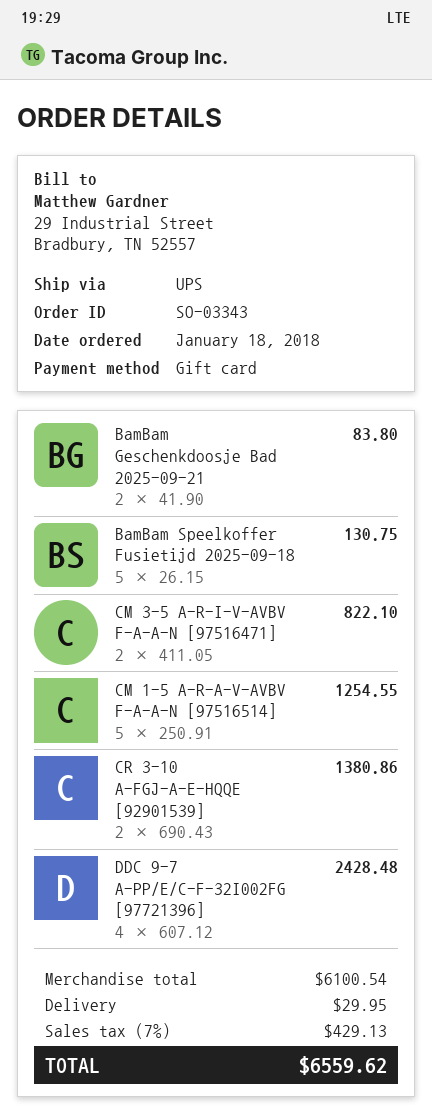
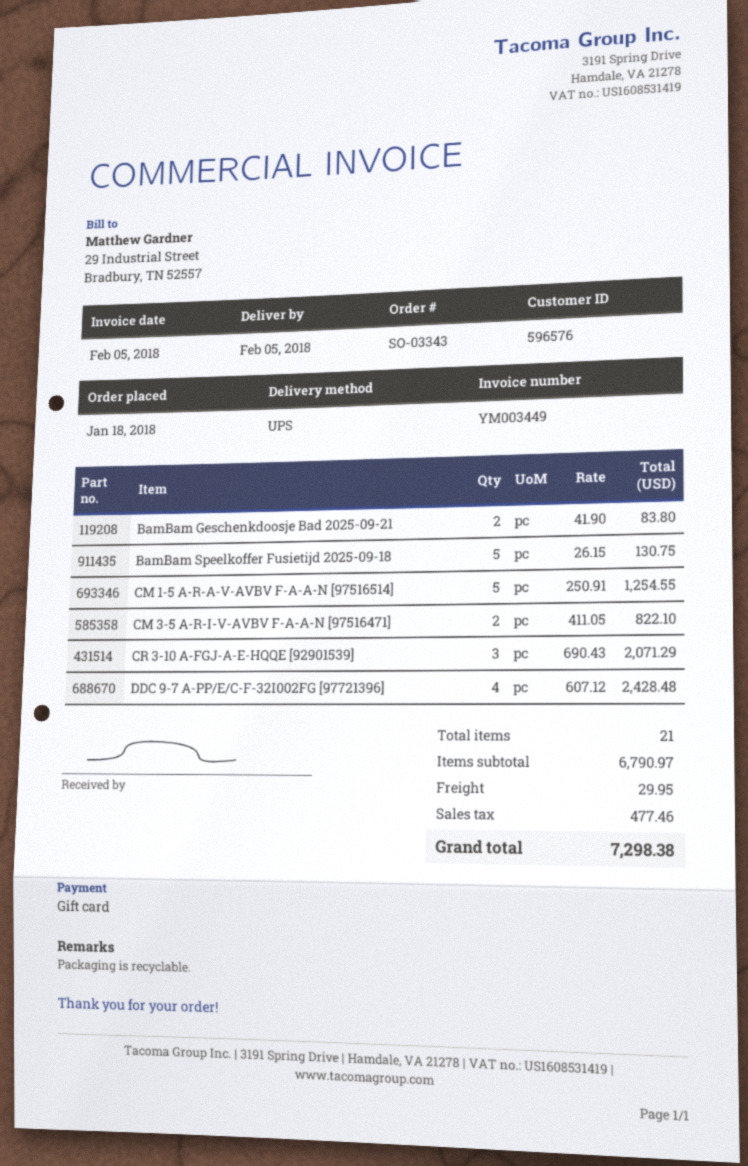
CR 3-10 A-FGJ-A-E-HQQE [92901539]: 2 x 690.43 = 1380.86 -> 3 x 690.43 = 2071.29
subtotal: 6100.54 -> 6790.97
tax: 429.13 -> 477.46
total: 6559.62 -> 7298.38

